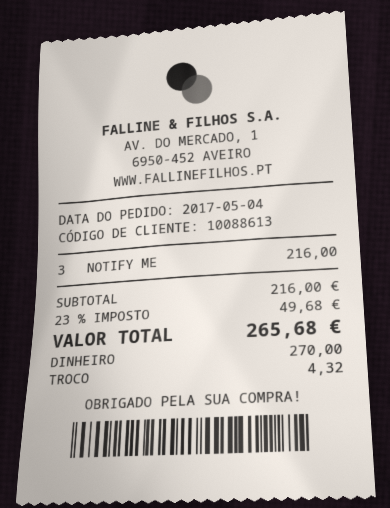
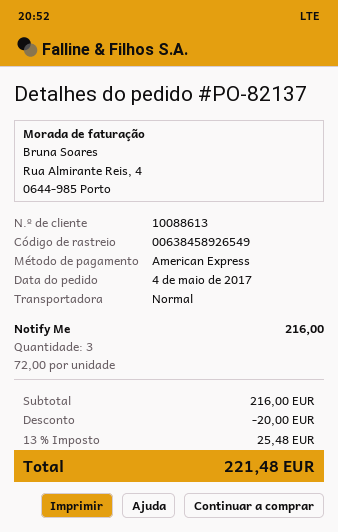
payment method: cash -> American Express
discount: none -> 20.00
tax: 23% = 49.68 -> 13% = 25.48
total: 265.68 -> 221.48

